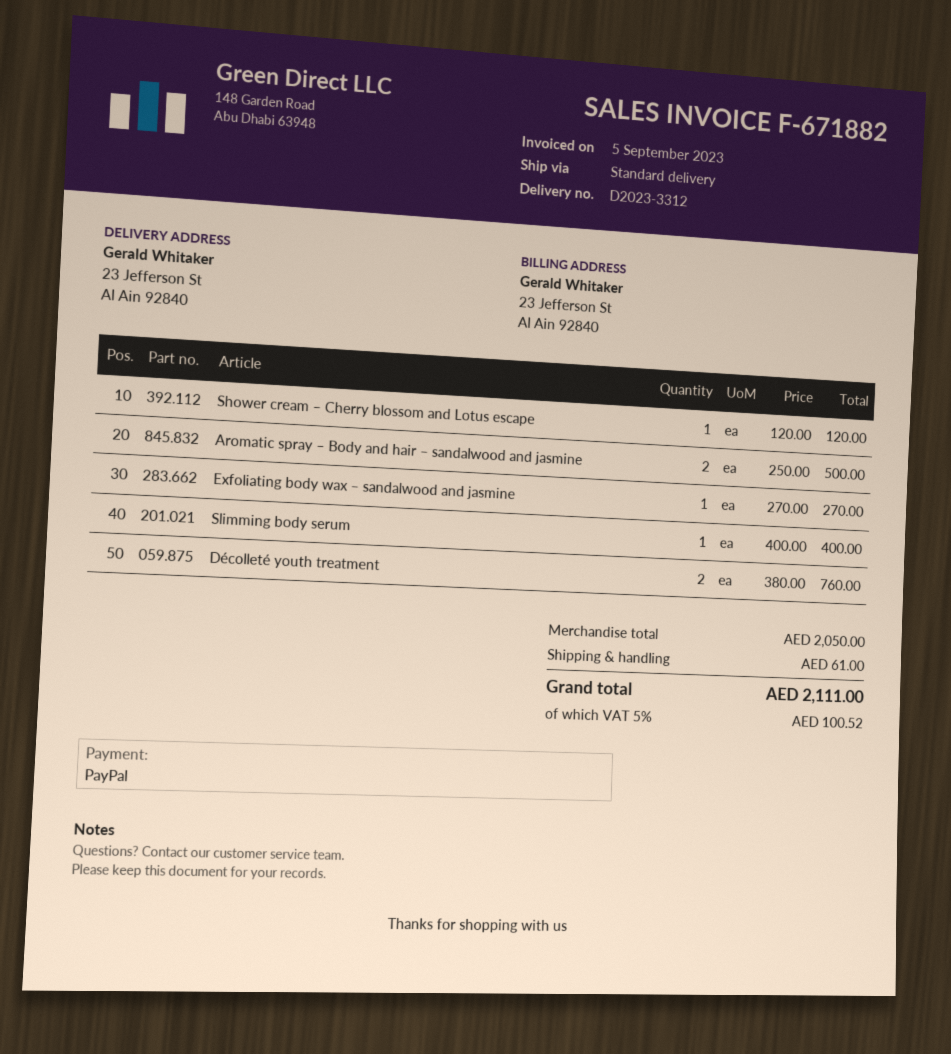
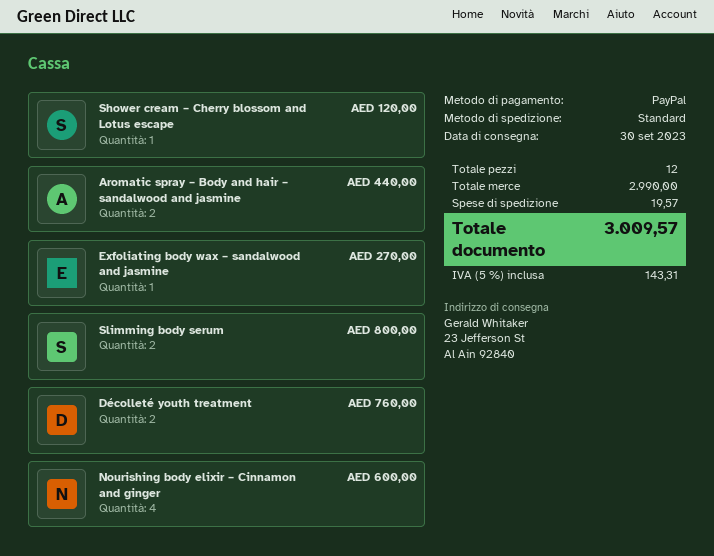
Aromatic spray – Body and hair – sandalwood and jasmine: 2 for 500.00 -> 2 for 440.00
Slimming body serum: 1 for 400.00 -> 2 for 800.00
Nourishing body elixir – Cinnamon and ginger: none -> 4 for 600.00
subtotal: 2050.00 -> 2990.00
shipping: 61.00 -> 19.57
tax: 5% = 100.52 -> 5% = 143.31
total: 2111.00 -> 3009.57

